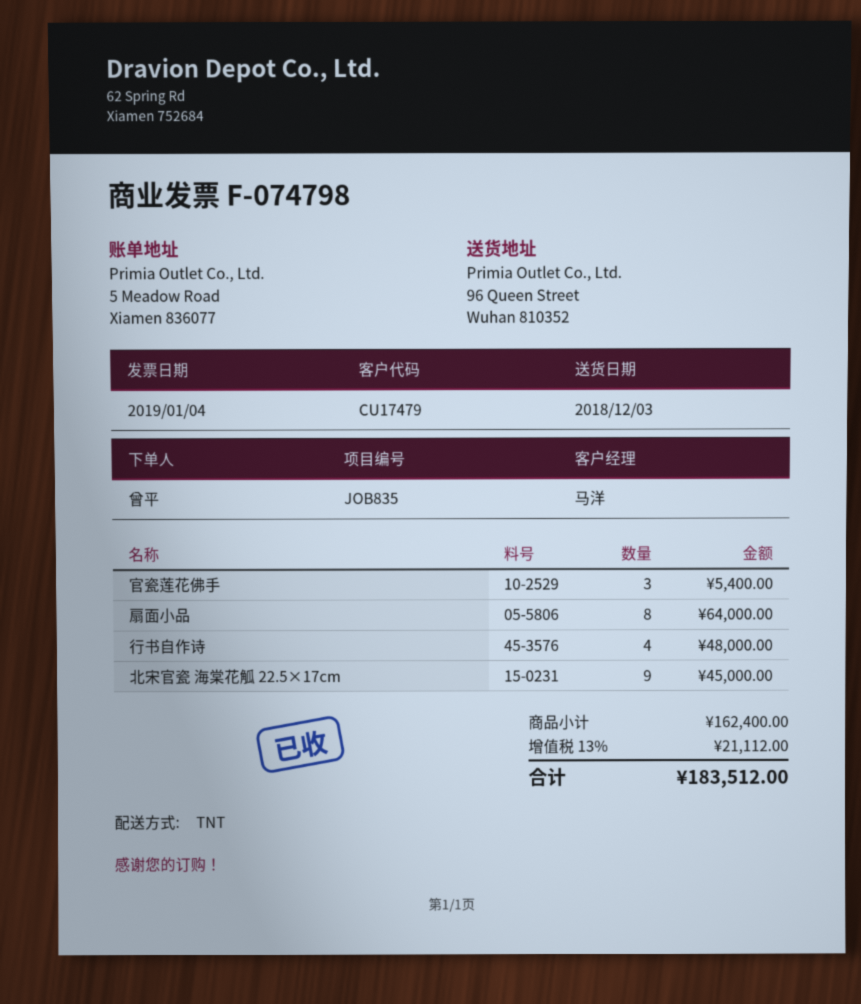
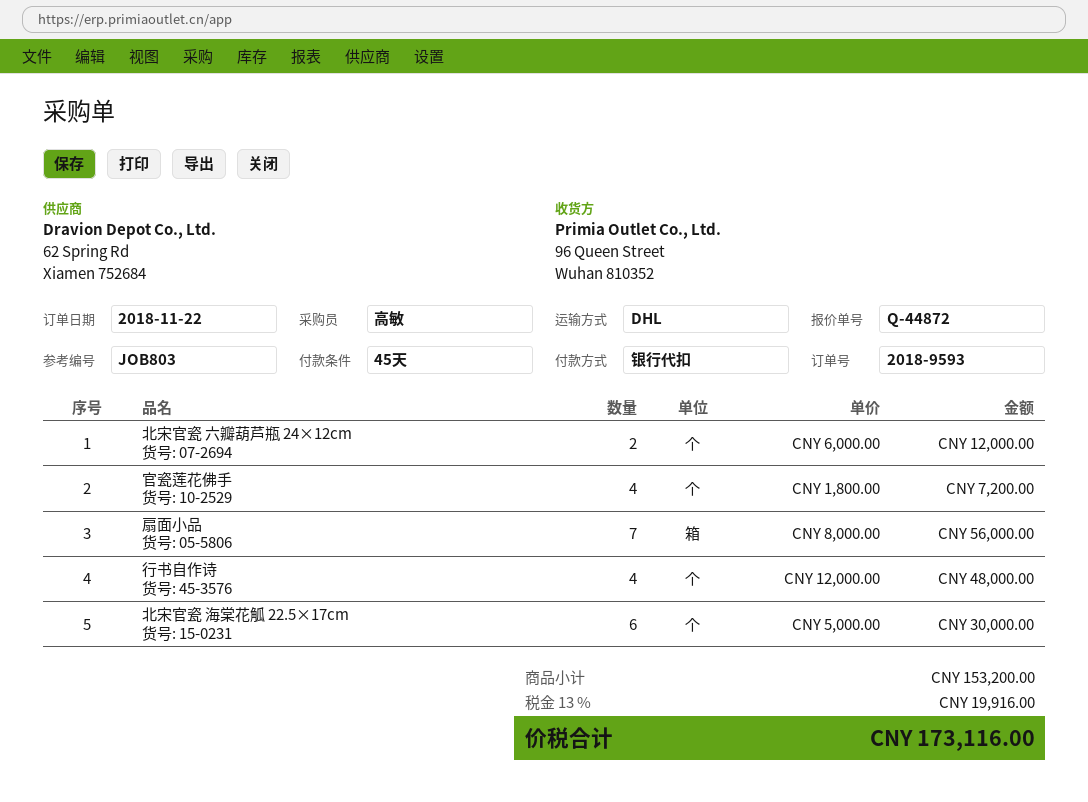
reference: JOB835 -> JOB803
ordered by: 曾平 -> 高敏
shipping method: TNT -> DHL
官瓷莲花佛手: 3 for 5400.00 -> 4 for 7200.00
扇面小品: 8 for 64000.00 -> 7 for 56000.00
北宋官瓷 海棠花觚 22.5×17cm: 9 for 45000.00 -> 6 for 30000.00
北宋官瓷 六瓣葫芦瓶 24×12cm: none -> 2 for 12000.00
subtotal: 162400.00 -> 153200.00
tax: 13% = 21112.00 -> 13% = 19916.00
total: 183512.00 -> 173116.00

